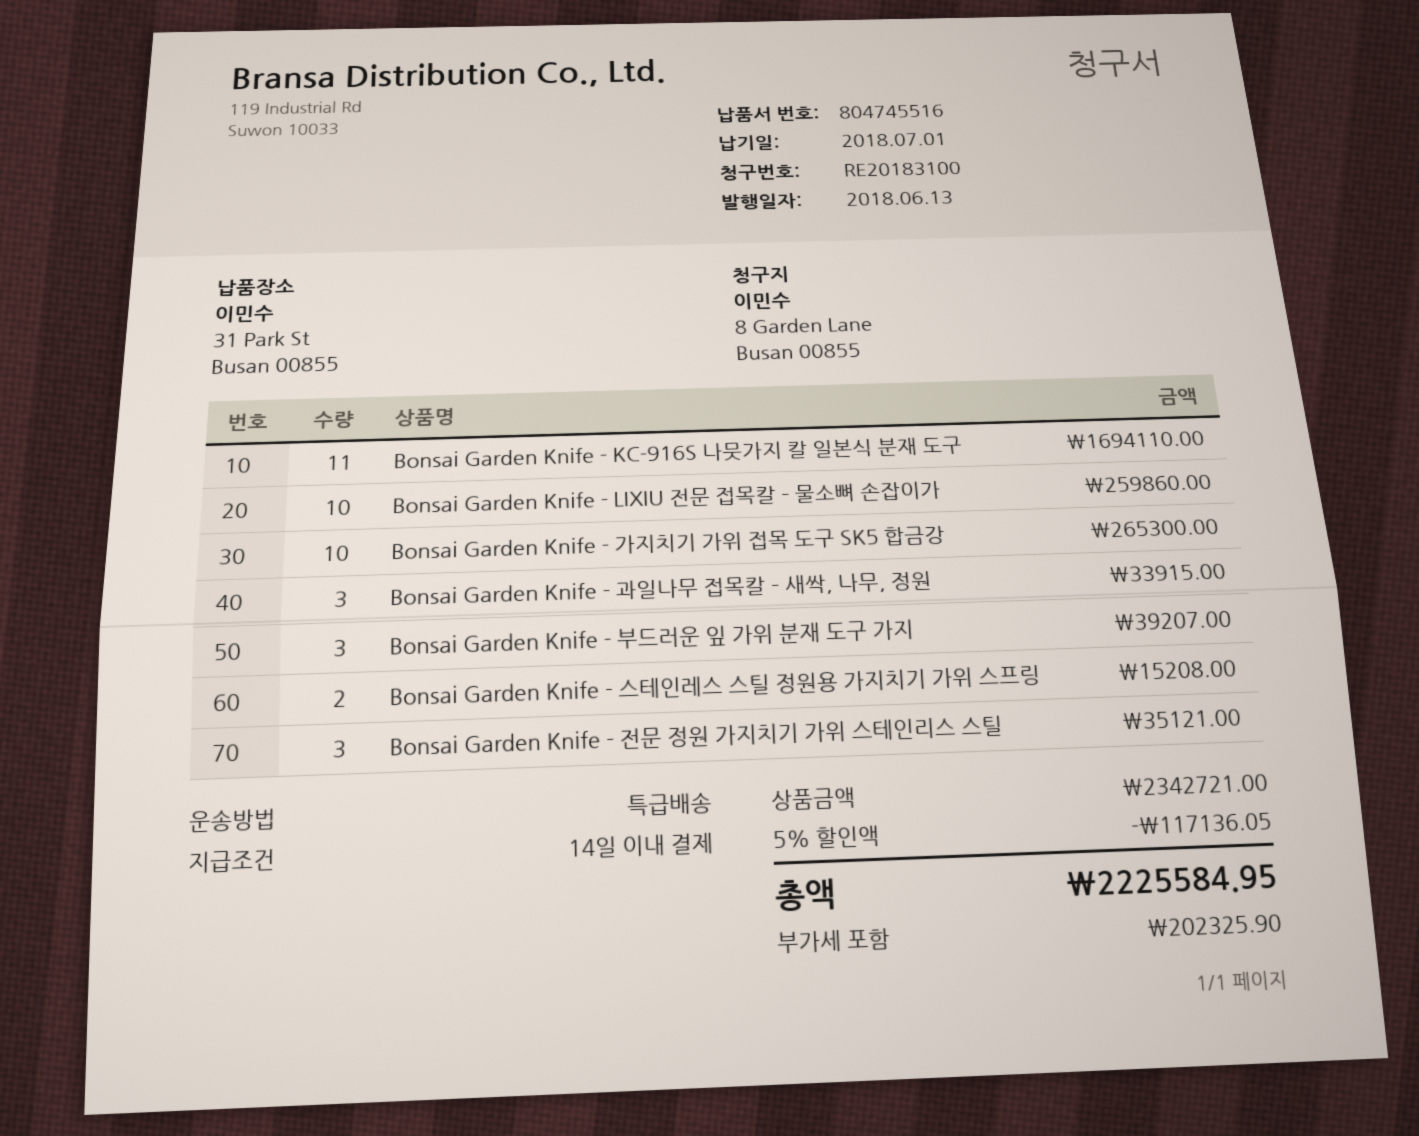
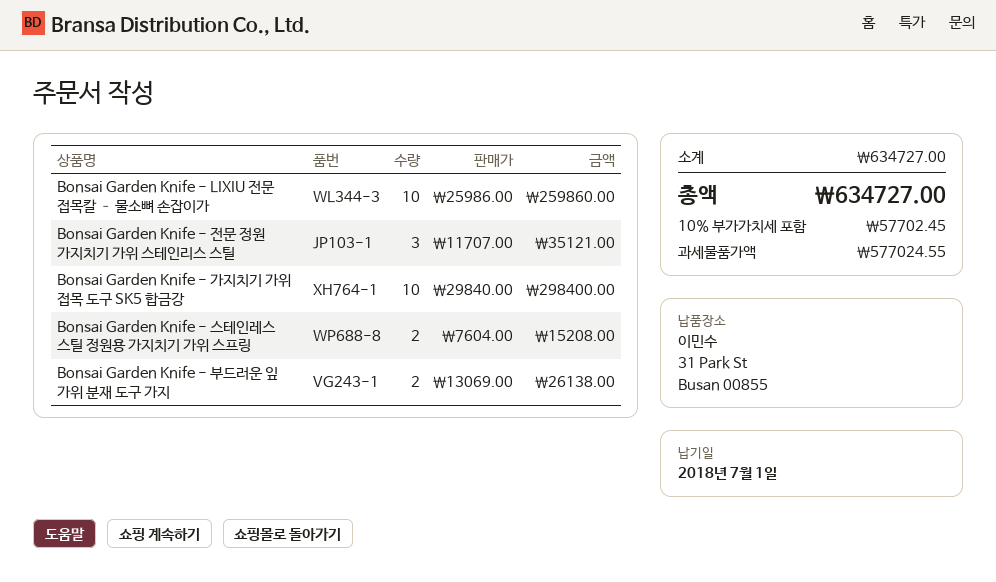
Bonsai Garden Knife - KC-916S 나뭇가지 칼 일본식 분재 도구: 11 for 1694110.00 -> none
Bonsai Garden Knife - 가지치기 가위 접목 도구 SK5 합금강: 10 for 265300.00 -> 10 for 298400.00
Bonsai Garden Knife - 과일나무 접목칼 – 새싹, 나무, 정원: 3 for 33915.00 -> none
Bonsai Garden Knife - 부드러운 잎 가위 분재 도구 가지: 3 for 39207.00 -> 2 for 26138.00
subtotal: 2342721.00 -> 634727.00
discount: 5% = 117136.05 -> none
tax: 202325.90 -> 57702.45
total: 2225584.95 -> 634727.00

